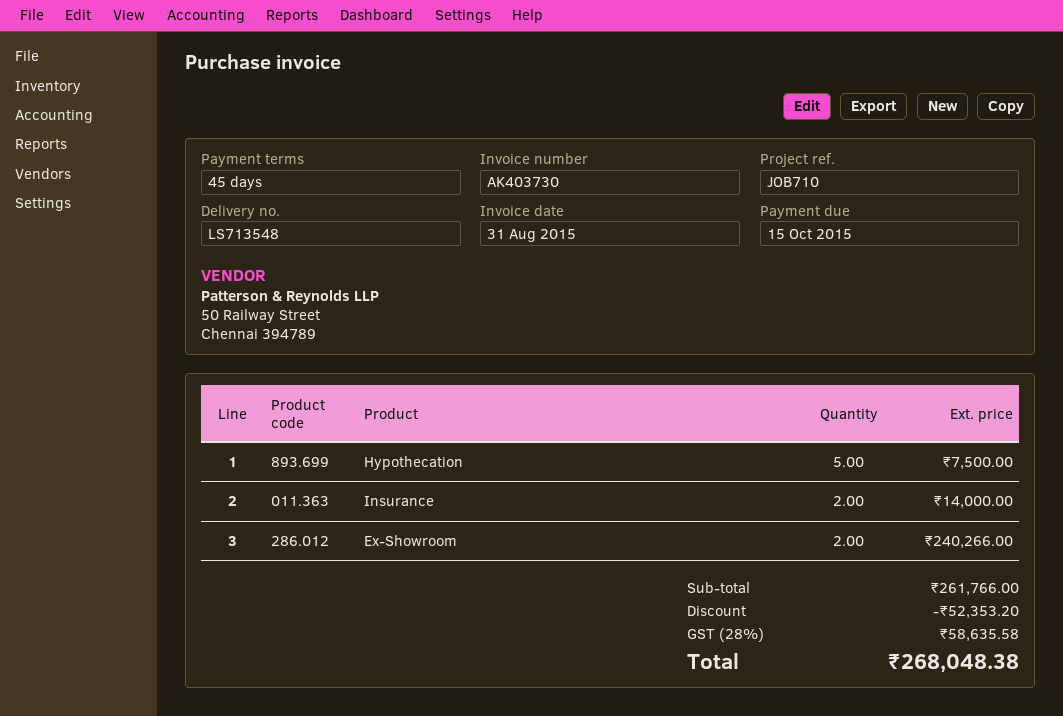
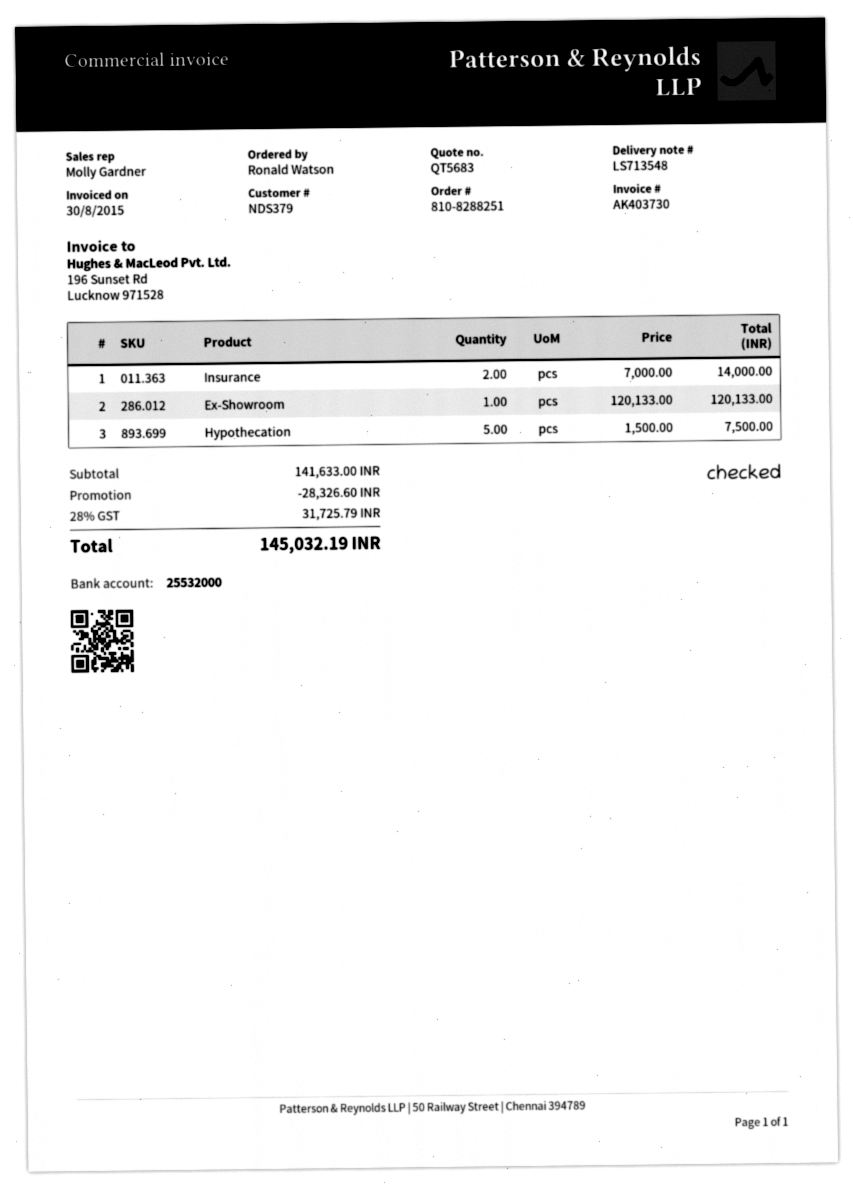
invoice date: 2015-08-31 -> 2015-08-30
Ex-Showroom: 2 for 240266.00 -> 1 for 120133.00
subtotal: 261766.00 -> 141633.00
discount: 52353.20 -> 28326.60
tax: 28% = 58635.58 -> 28% = 31725.79
total: 268048.38 -> 145032.19

